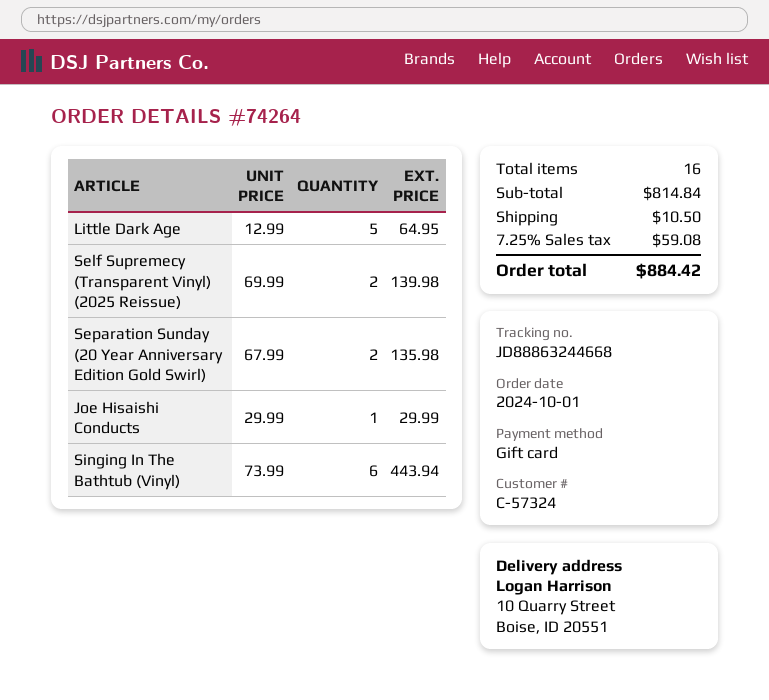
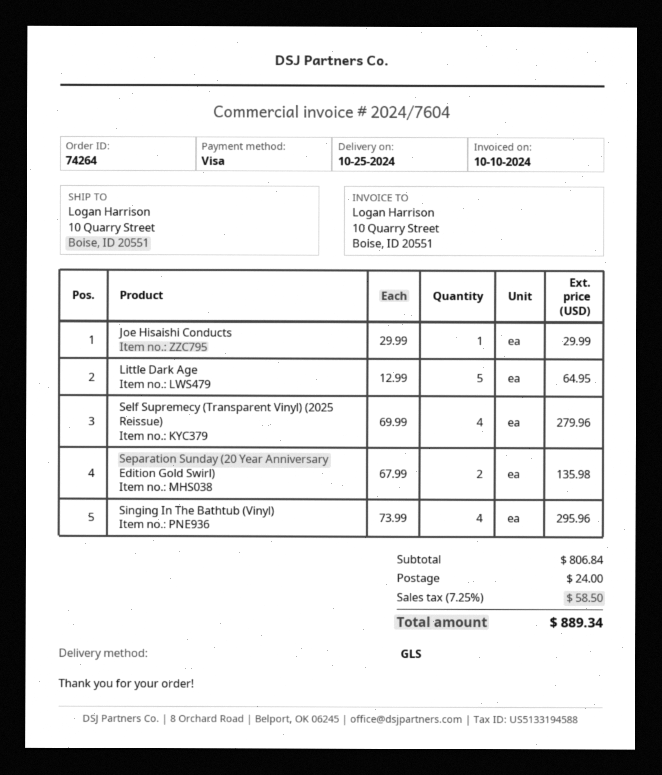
payment method: gift card -> Visa
Self Supremecy (Transparent Vinyl) (2025 Reissue): 2 x 69.99 = 139.98 -> 4 x 69.99 = 279.96
Singing In The Bathtub (Vinyl): 6 x 73.99 = 443.94 -> 4 x 73.99 = 295.96
subtotal: 814.84 -> 806.84
shipping: 10.50 -> 24.00
tax: 7.25% = 59.08 -> 7.25% = 58.50
total: 884.42 -> 889.34

